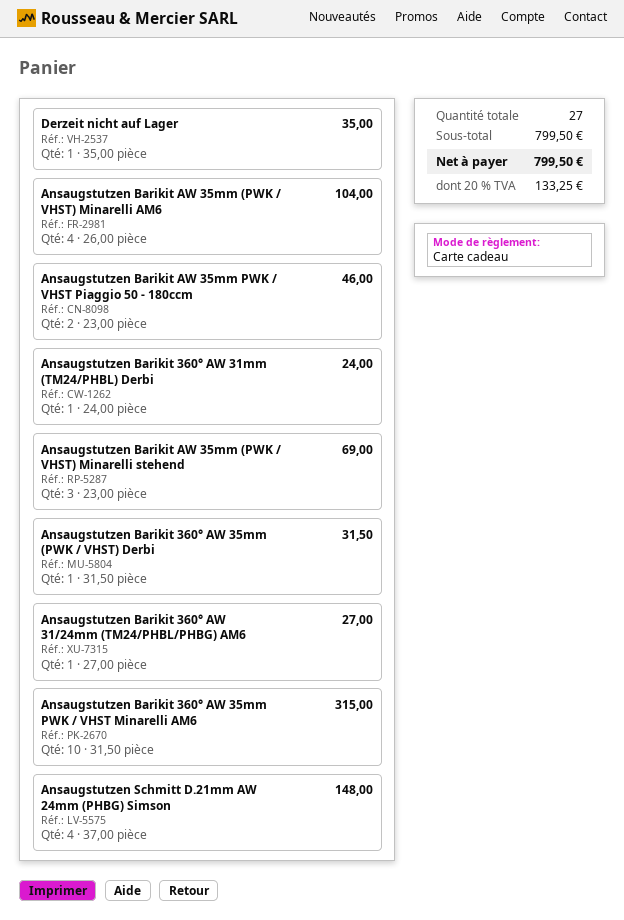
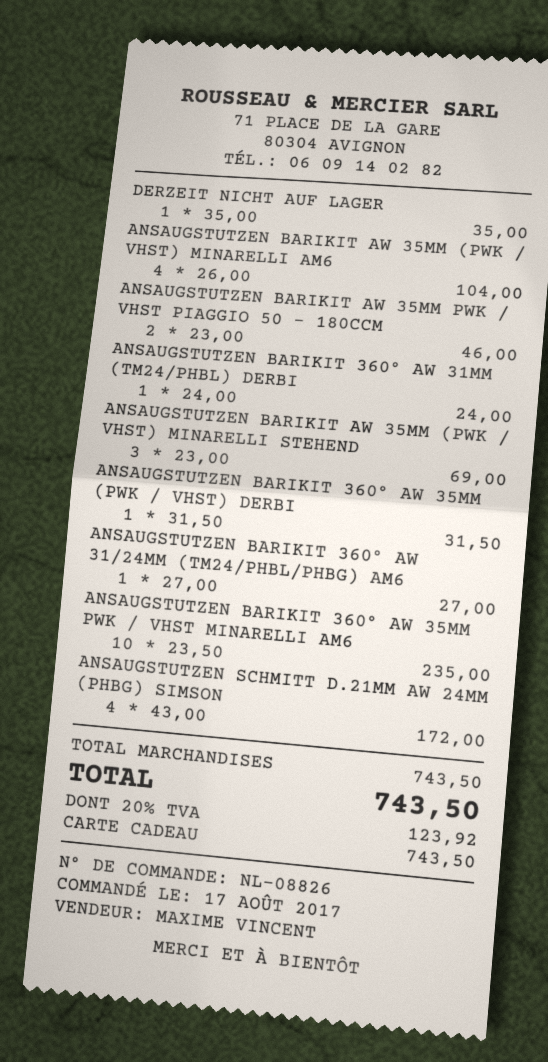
Ansaugstutzen Barikit 360° AW 35mm PWK / VHST Minarelli AM6: 10 x 31.50 = 315.00 -> 10 x 23.50 = 235.00
Ansaugstutzen Schmitt D.21mm AW 24mm (PHBG) Simson: 4 x 37.00 = 148.00 -> 4 x 43.00 = 172.00
subtotal: 799.50 -> 743.50
tax: 20% = 133.25 -> 20% = 123.92
total: 799.50 -> 743.50

